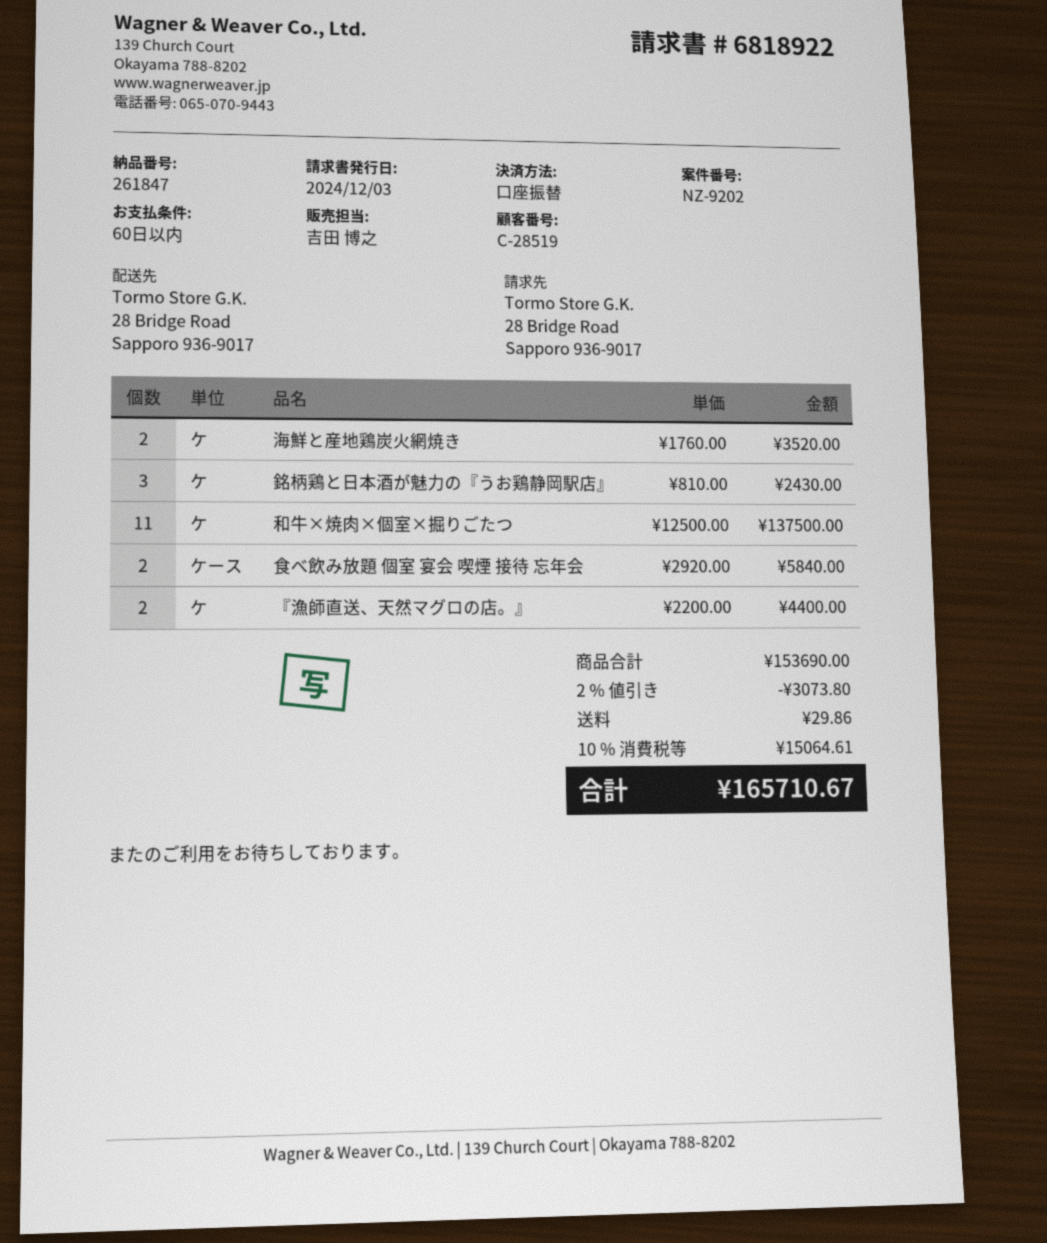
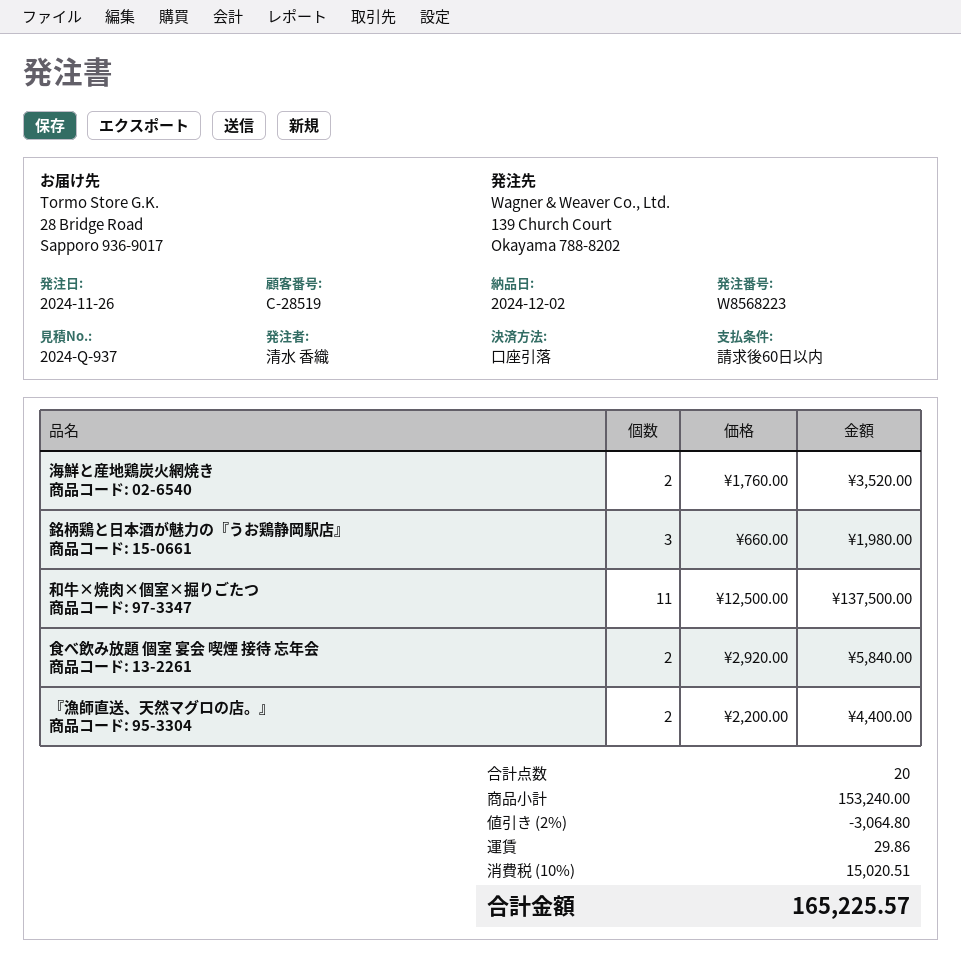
銘柄鶏と日本酒が魅力の『うお鶏静岡駅店』: 3 x 810.00 = 2430.00 -> 3 x 660.00 = 1980.00
subtotal: 153690.00 -> 153240.00
discount: 2% = 3073.80 -> 2% = 3064.80
tax: 10% = 15064.61 -> 10% = 15020.51
total: 165710.67 -> 165225.57

